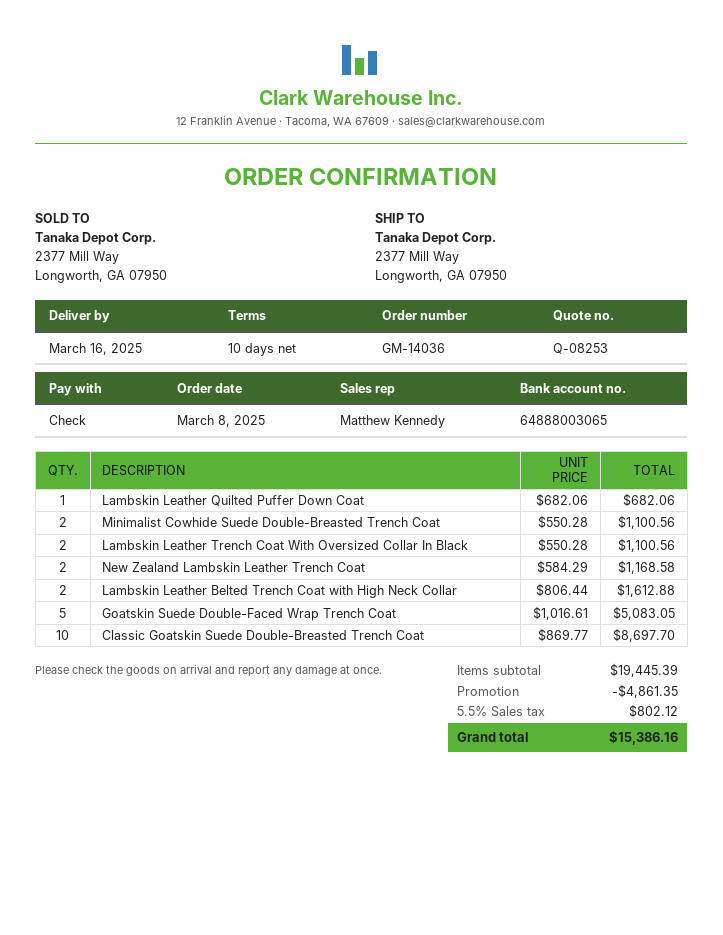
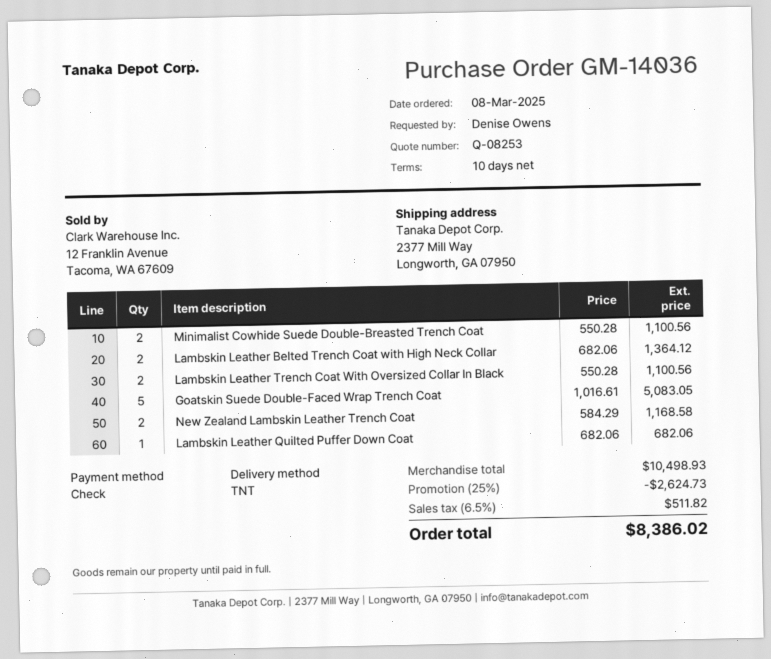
Lambskin Leather Belted Trench Coat with High Neck Collar: 2 x 806.44 = 1612.88 -> 2 x 682.06 = 1364.12
Classic Goatskin Suede Double-Breasted Trench Coat: 10 x 869.77 = 8697.70 -> none
subtotal: 19445.39 -> 10498.93
discount: 4861.35 -> 2624.73
tax: 5.5% = 802.12 -> 6.5% = 511.82
total: 15386.16 -> 8386.02

